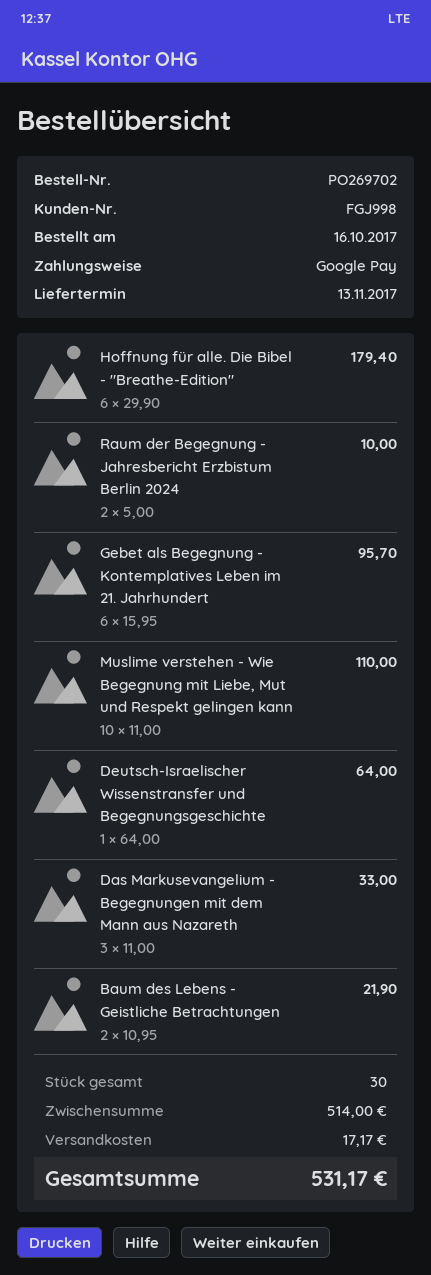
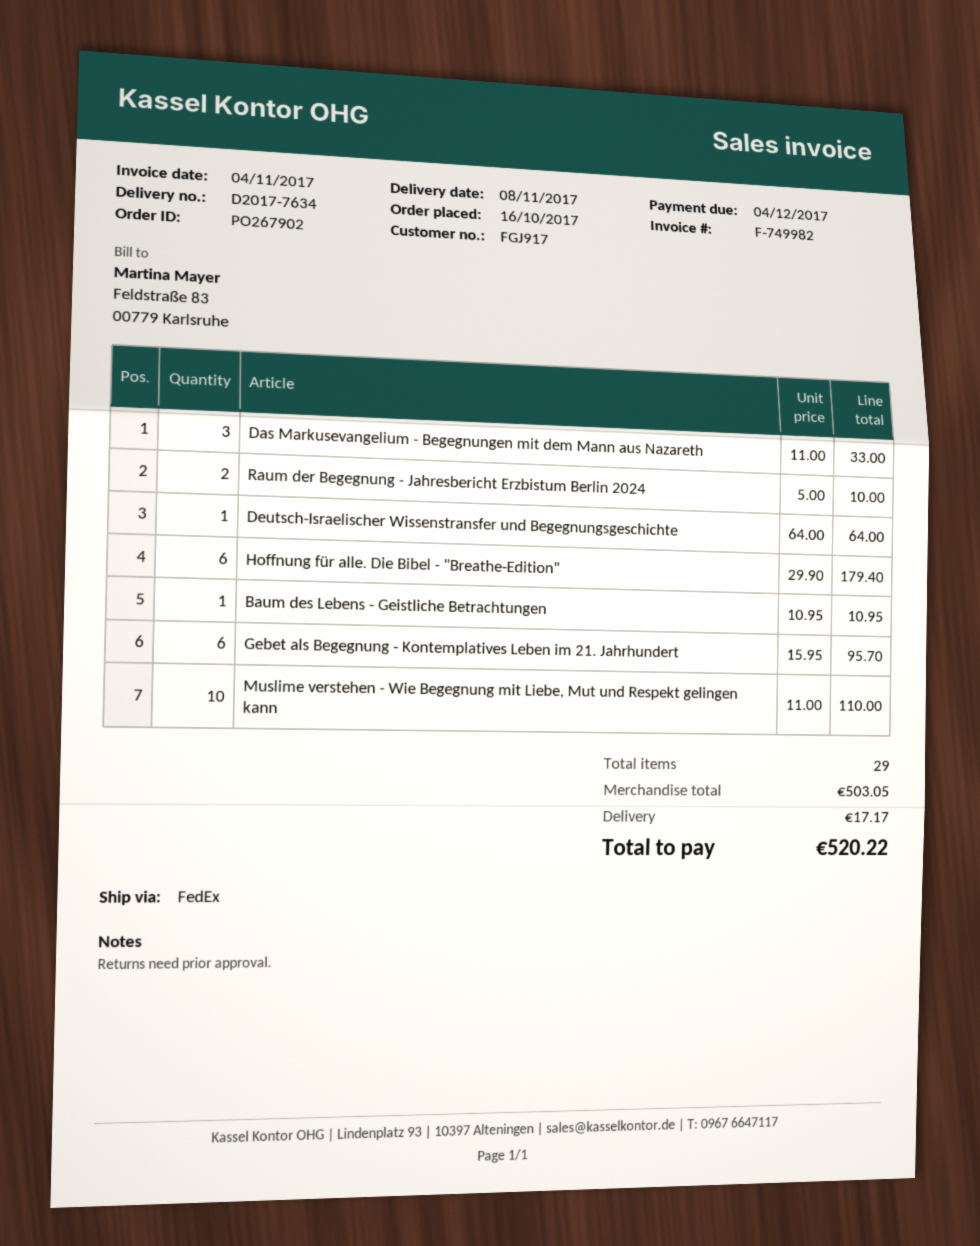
order number: PO269702 -> PO267902
delivery date: 2017-11-13 -> 2017-11-08
customer number: FGJ998 -> FGJ917
Baum des Lebens - Geistliche Betrachtungen: 2 x 10.95 = 21.90 -> 1 x 10.95 = 10.95
total quantity: 30 -> 29
subtotal: 514.00 -> 503.05
total: 531.17 -> 520.22

